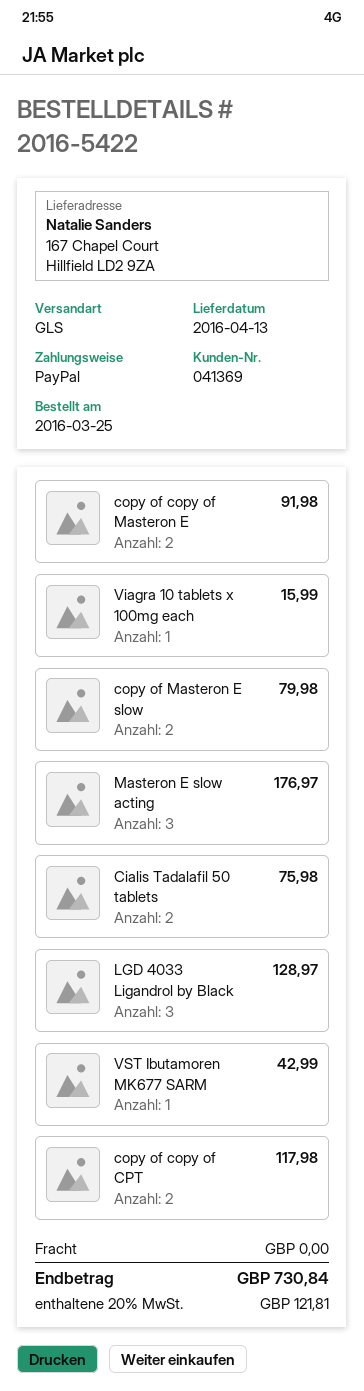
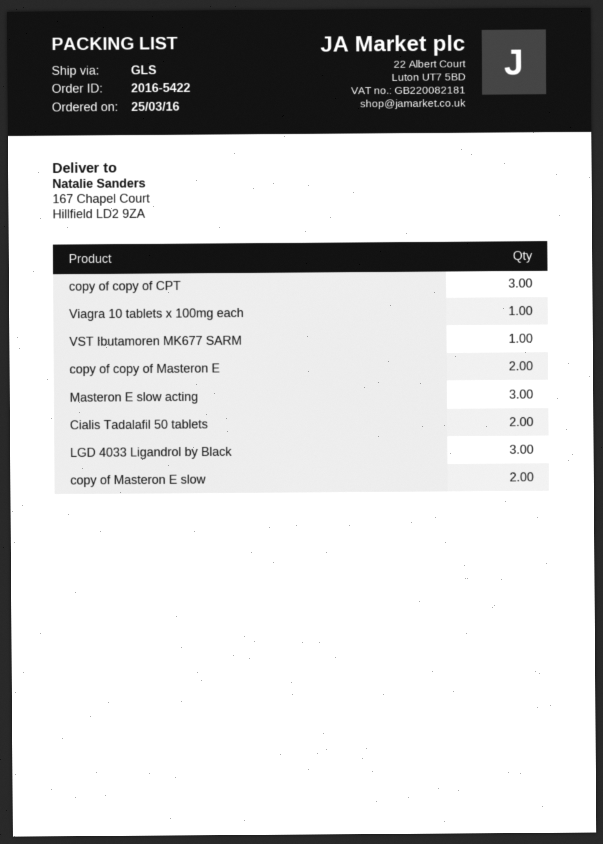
copy of copy of CPT: 2 -> 3

